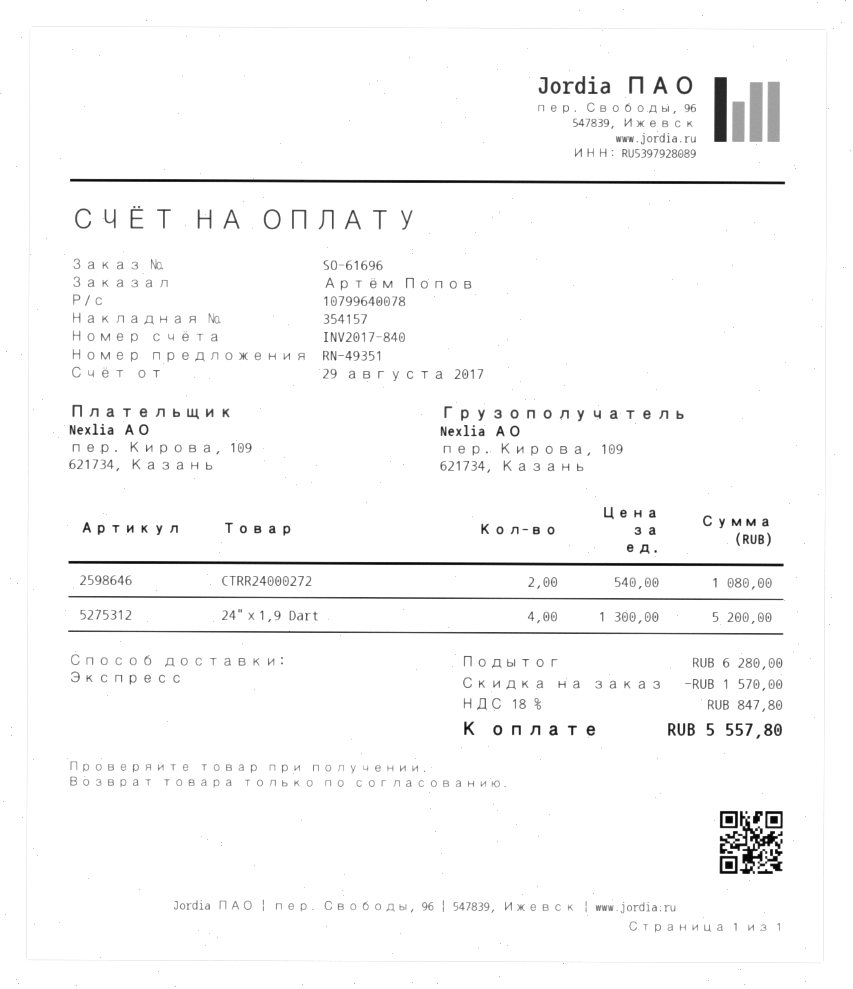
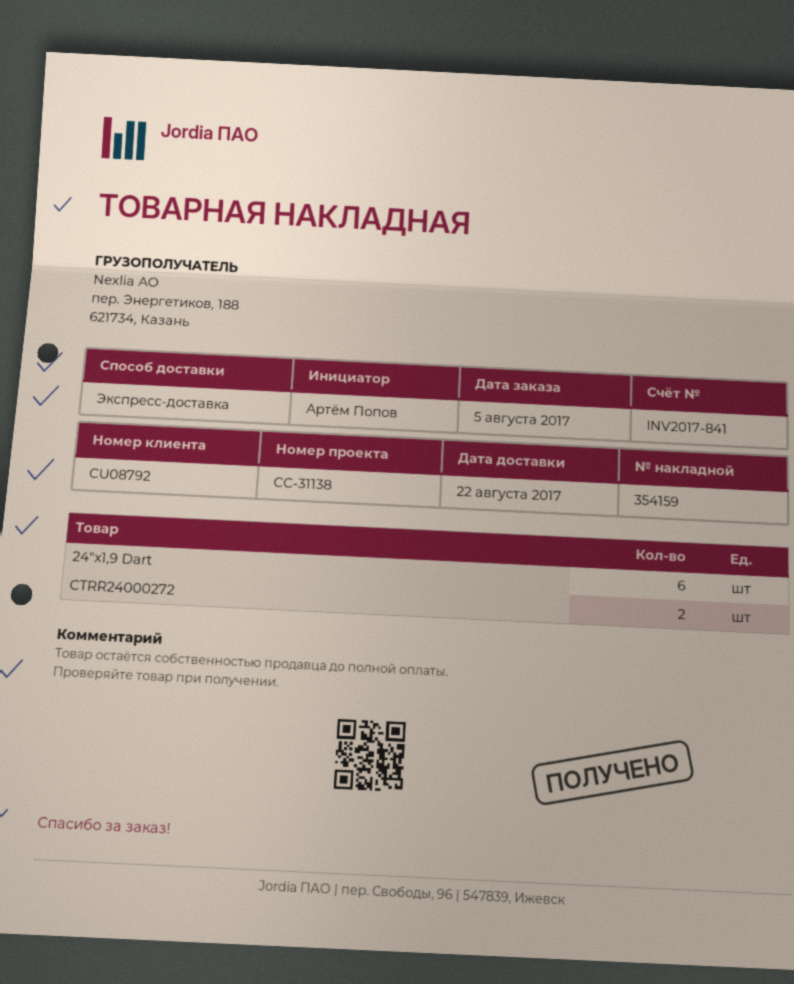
delivery note number: 354157 -> 354159
invoice number: INV2017-840 -> INV2017-841
ship to: пер. Кирова, 109, 621734, Казань -> пер. Энергетиков, 188, 621734, Казань
24"х1,9 Dart: 4 -> 6

